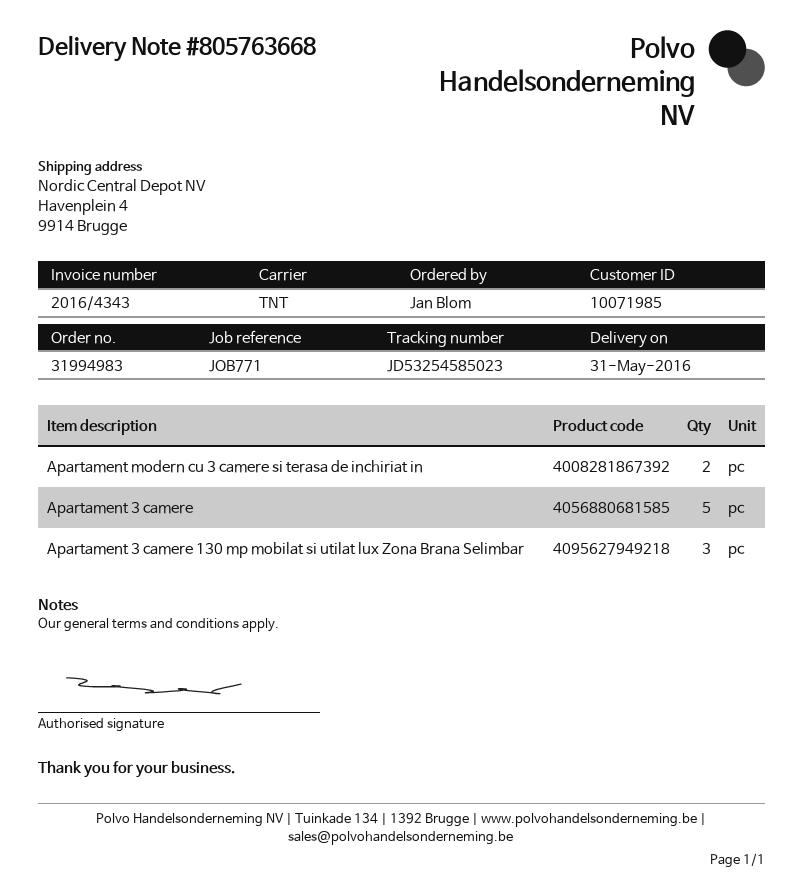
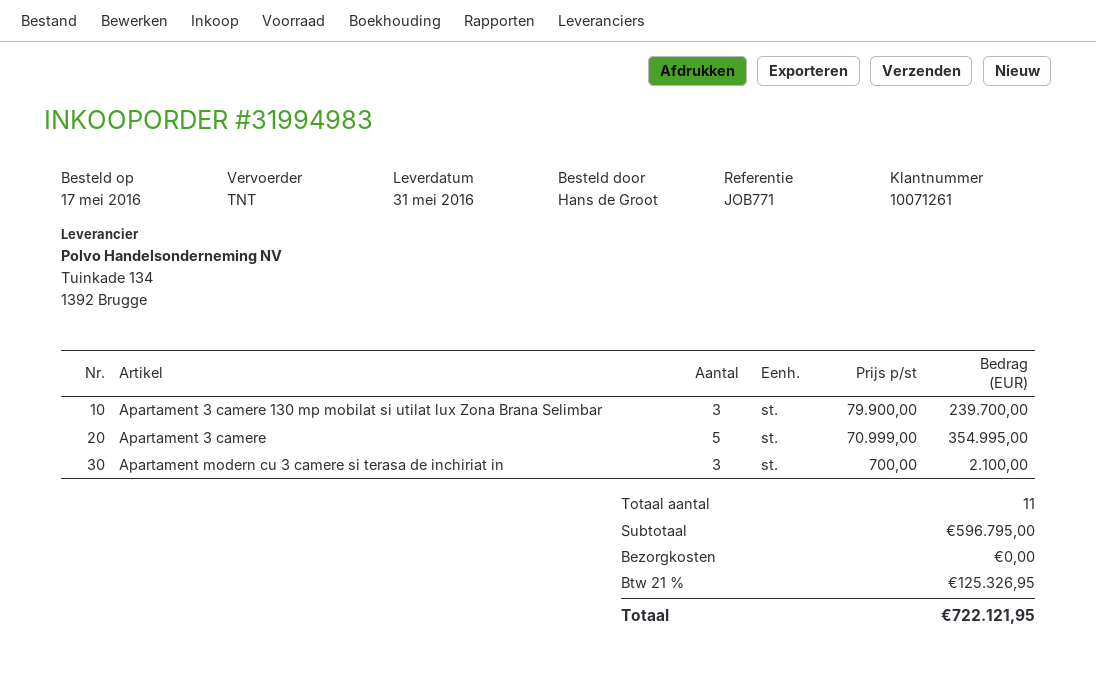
customer number: 10071985 -> 10071261
ordered by: Jan Blom -> Hans de Groot
Apartament modern cu 3 camere si terasa de inchiriat in: 2 -> 3

